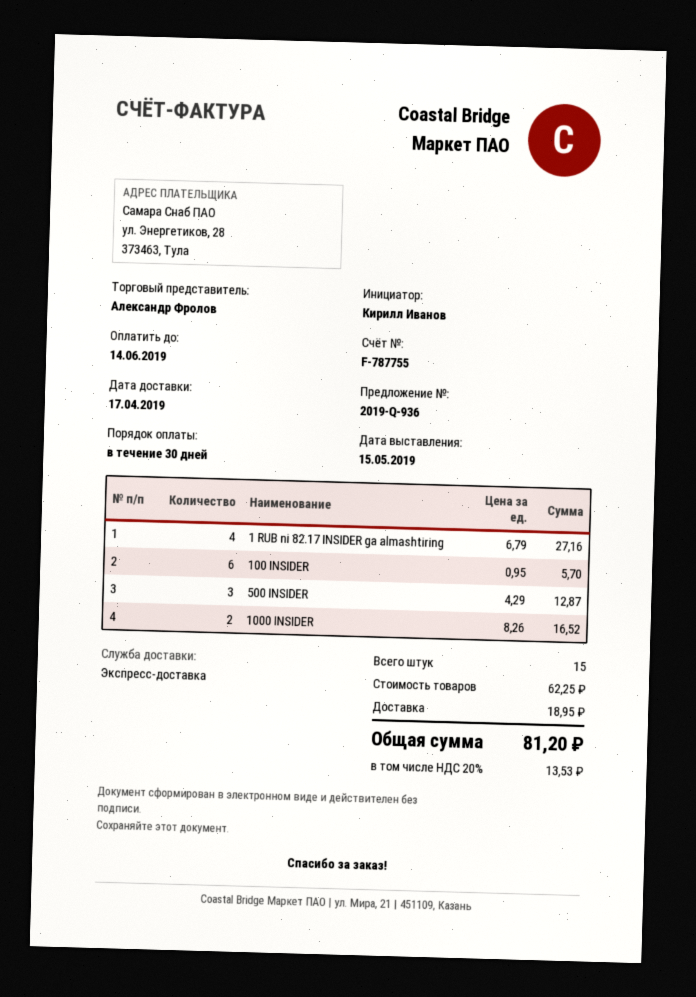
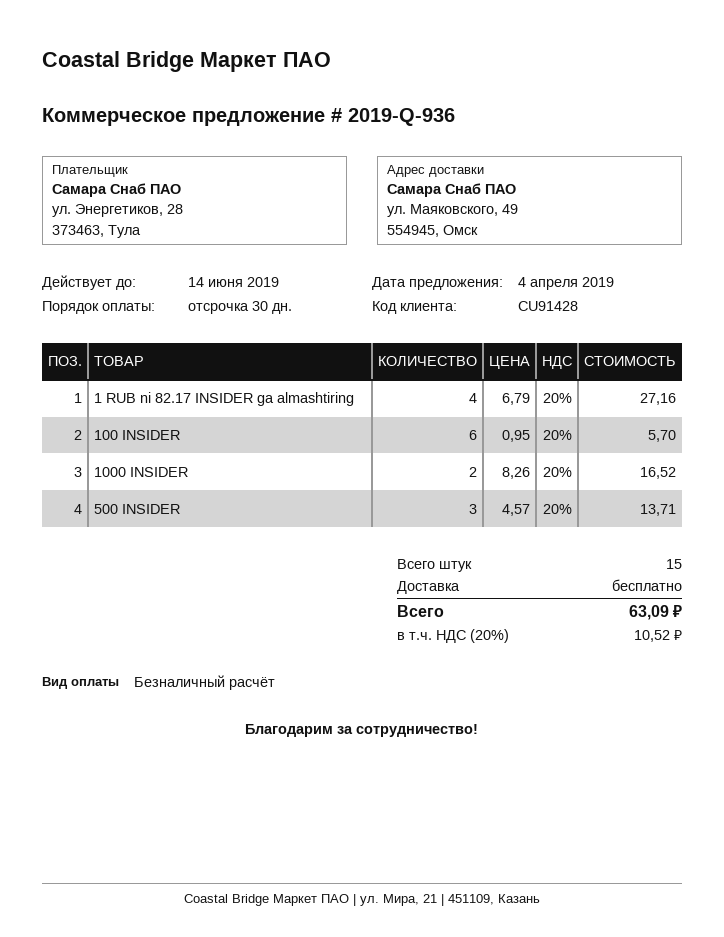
500 INSIDER: 3 x 4.29 = 12.87 -> 3 x 4.57 = 13.71
shipping: 18.95 -> 0.00
tax: 20% = 13.53 -> 20% = 10.52
total: 81.20 -> 63.09

